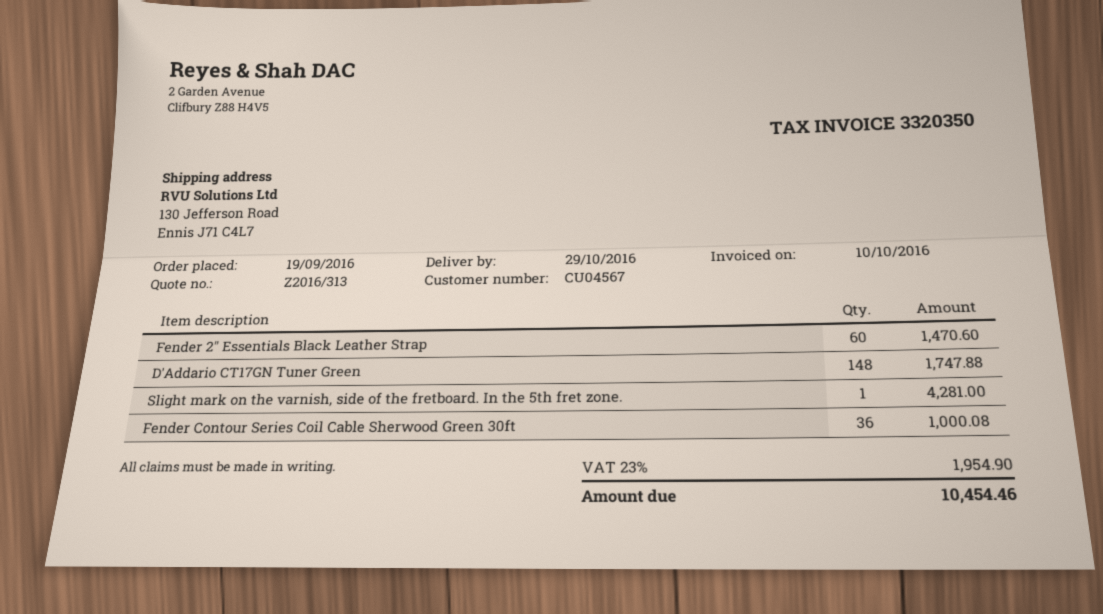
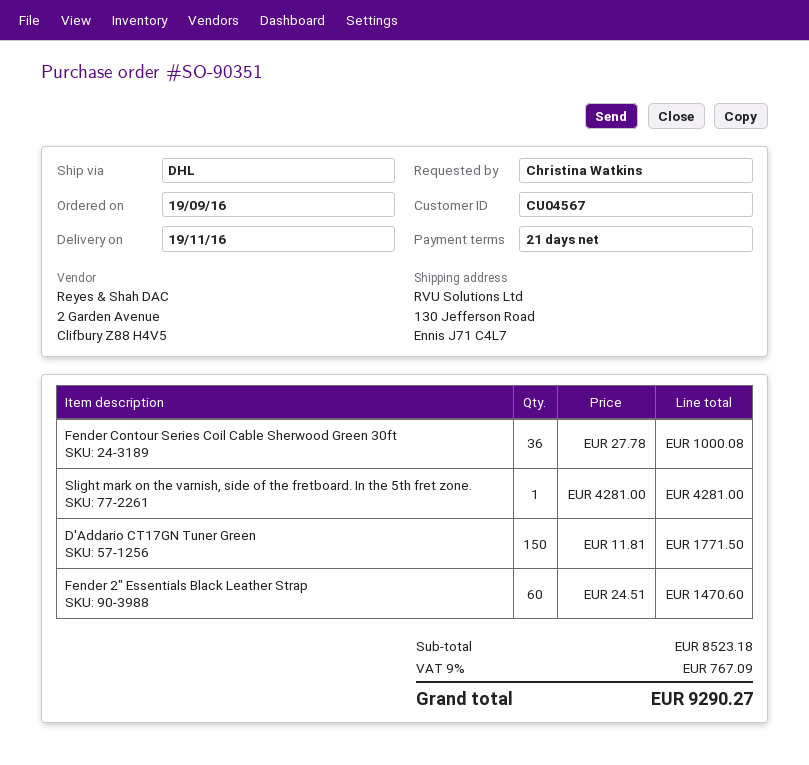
delivery date: 2016-10-29 -> 2016-11-19
D'Addario CT17GN Tuner Green: 148 for 1747.88 -> 150 for 1771.50
tax: 23% = 1954.90 -> 9% = 767.09
total: 10454.46 -> 9290.27

